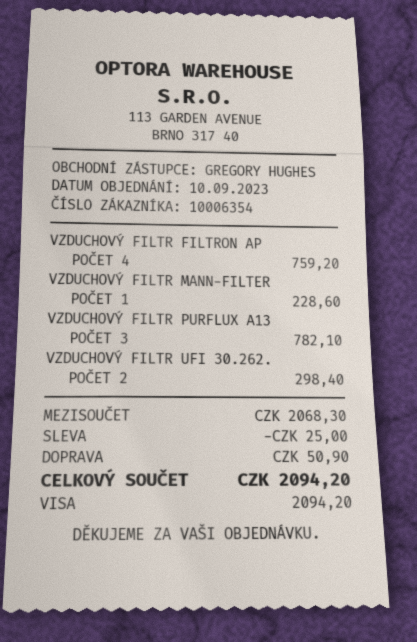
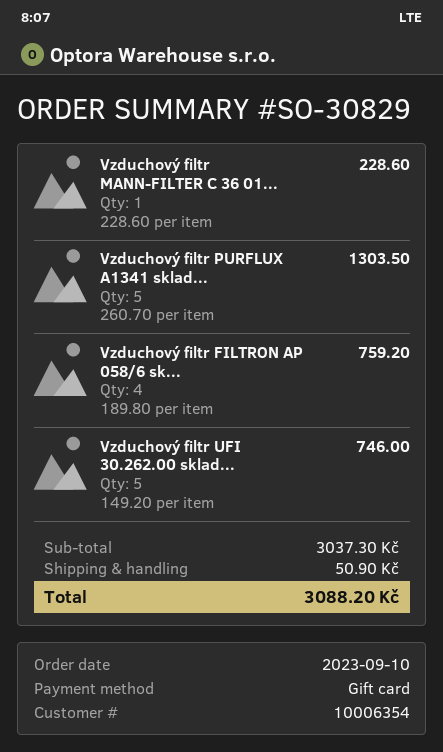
payment method: Visa -> gift card
VZDUCHOVÝ FILTR PURFLUX A13: 3 for 782.10 -> 5 for 1303.50
VZDUCHOVÝ FILTR UFI 30.262.: 2 for 298.40 -> 5 for 746.00
subtotal: 2068.30 -> 3037.30
discount: 25.00 -> none
total: 2094.20 -> 3088.20

